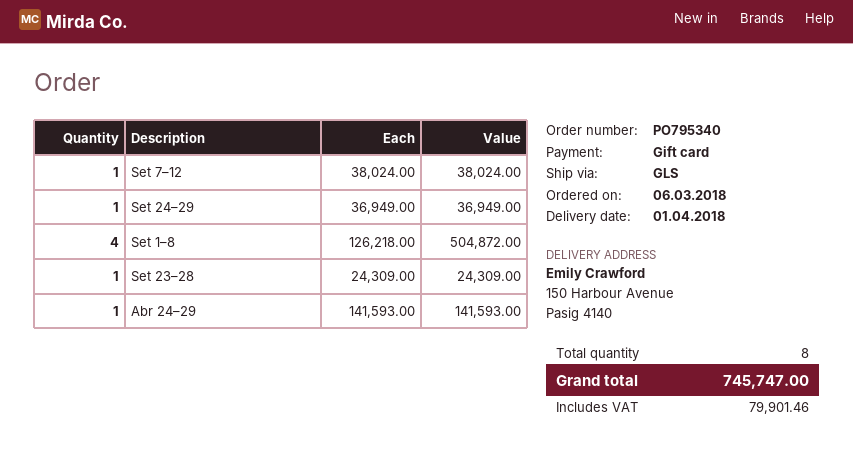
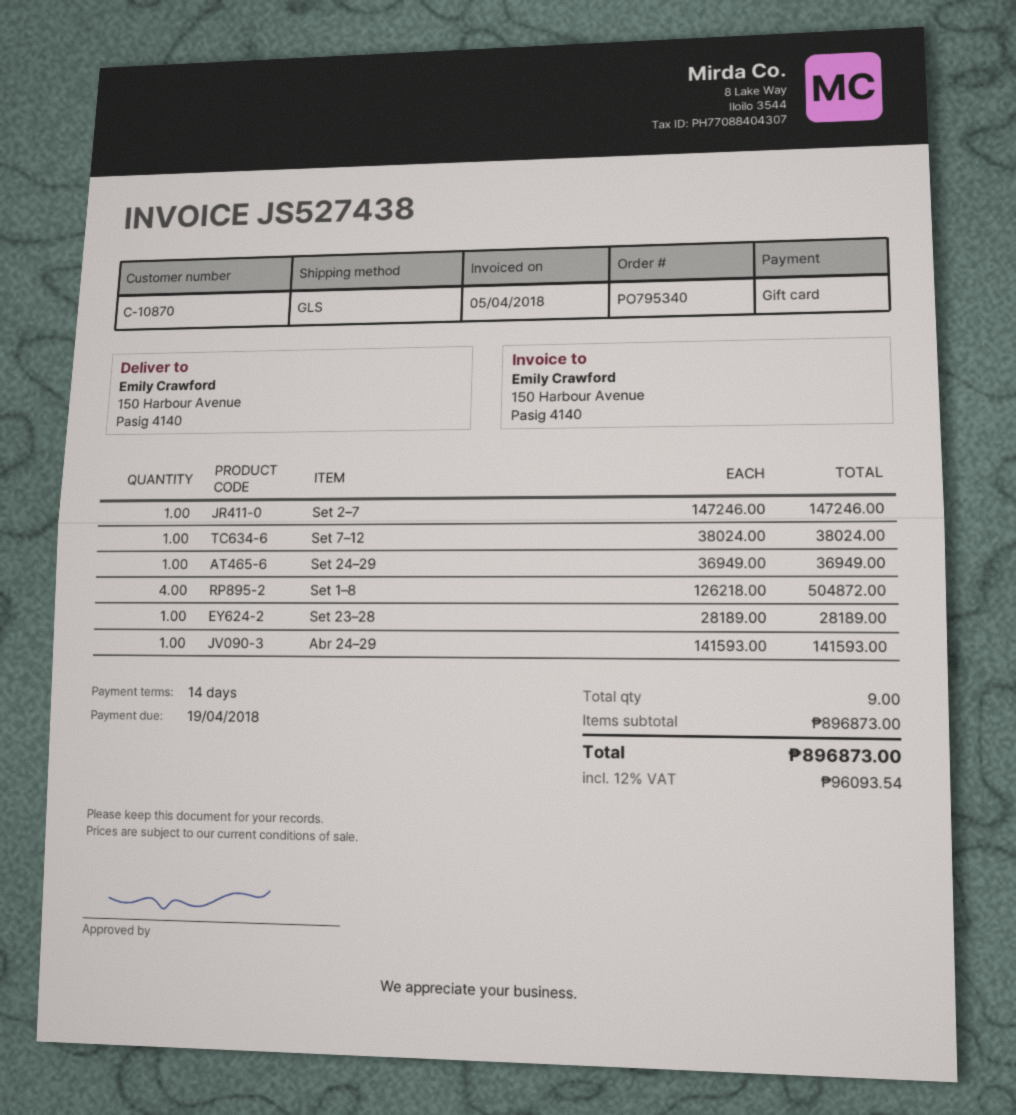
Set 23–28: 1 x 24309.00 = 24309.00 -> 1 x 28189.00 = 28189.00
Set 2–7: none -> 1 x 147246.00 = 147246.00
total quantity: 8 -> 9
tax: 79901.46 -> 96093.54
total: 745747.00 -> 896873.00

